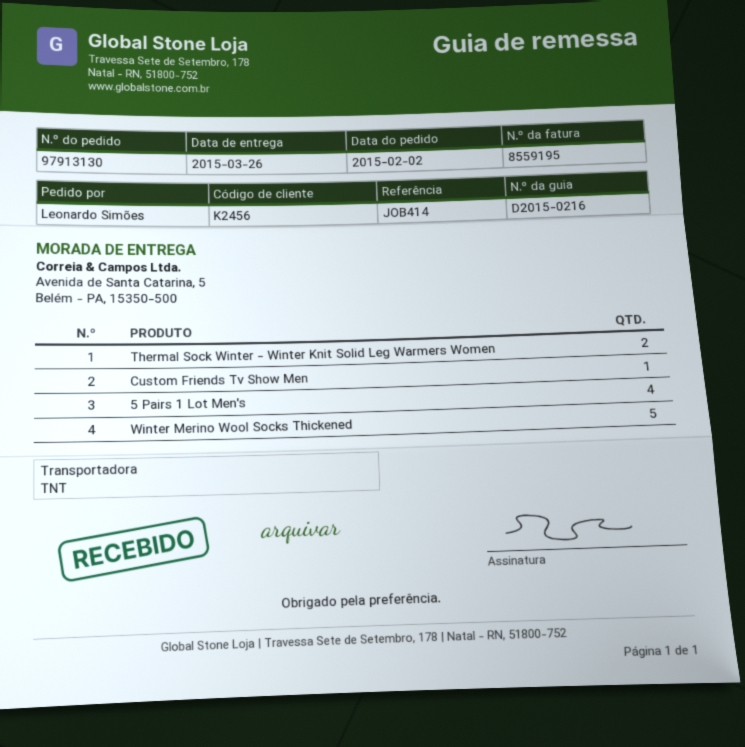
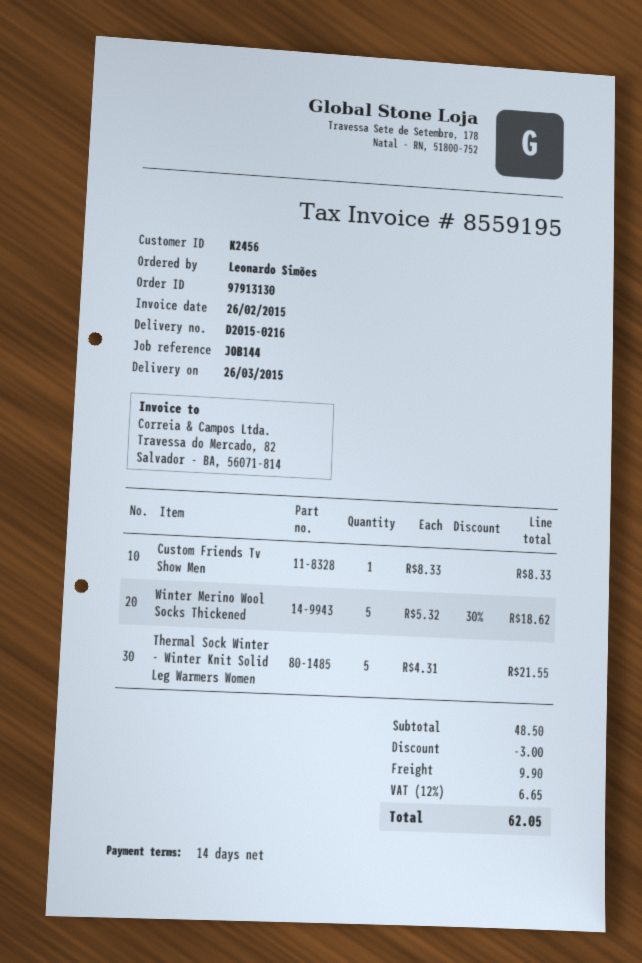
reference: JOB414 -> JOB144
Thermal Sock Winter - Winter Knit Solid Leg Warmers Women: 2 -> 5
5 Pairs 1 Lot Men's: 4 -> none

